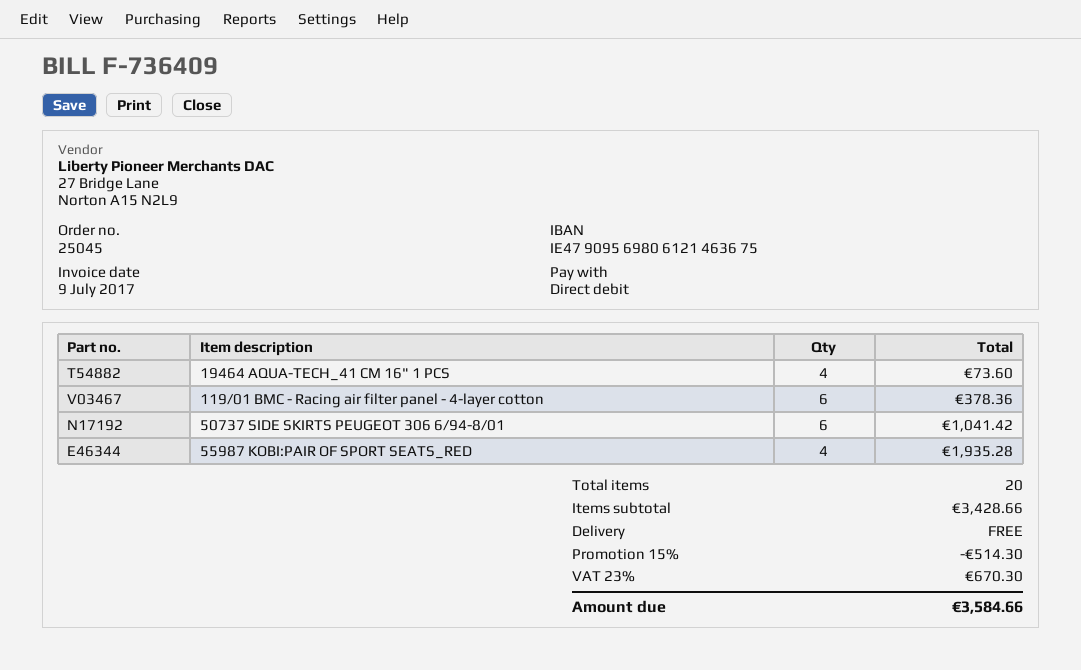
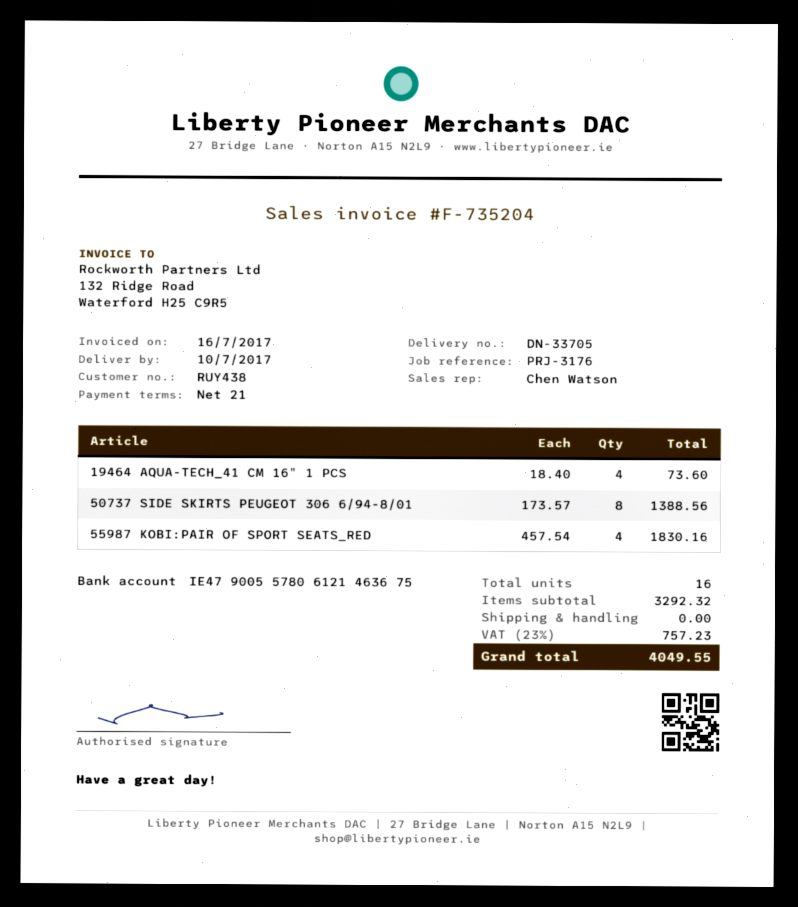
invoice number: F-736409 -> F-735204
invoice date: 2017-07-09 -> 2017-07-16
bank account: IE47909569806121463675 -> IE47900557806121463675
119/01 BMC - Racing air filter panel - 4-layer cotton: 6 for 378.36 -> none
50737 SIDE SKIRTS PEUGEOT 306 6/94-8/01: 6 for 1041.42 -> 8 for 1388.56
55987 KOBI:PAIR OF SPORT SEATS_RED: 4 for 1935.28 -> 4 for 1830.16
total quantity: 20 -> 16
subtotal: 3428.66 -> 3292.32
discount: 15% = 514.30 -> none
tax: 23% = 670.30 -> 23% = 757.23
total: 3584.66 -> 4049.55

